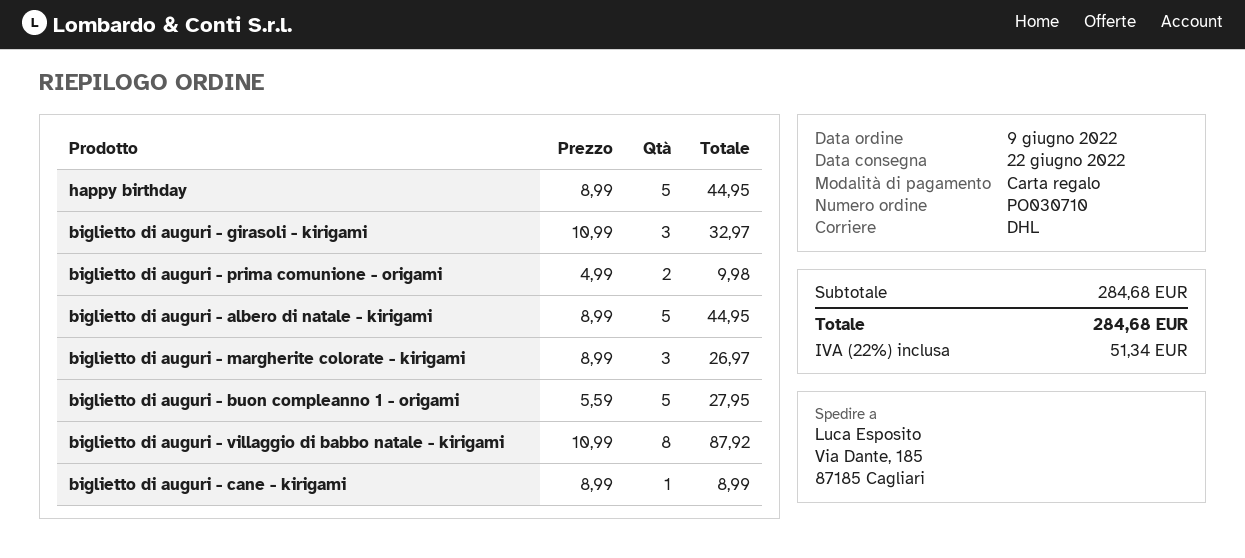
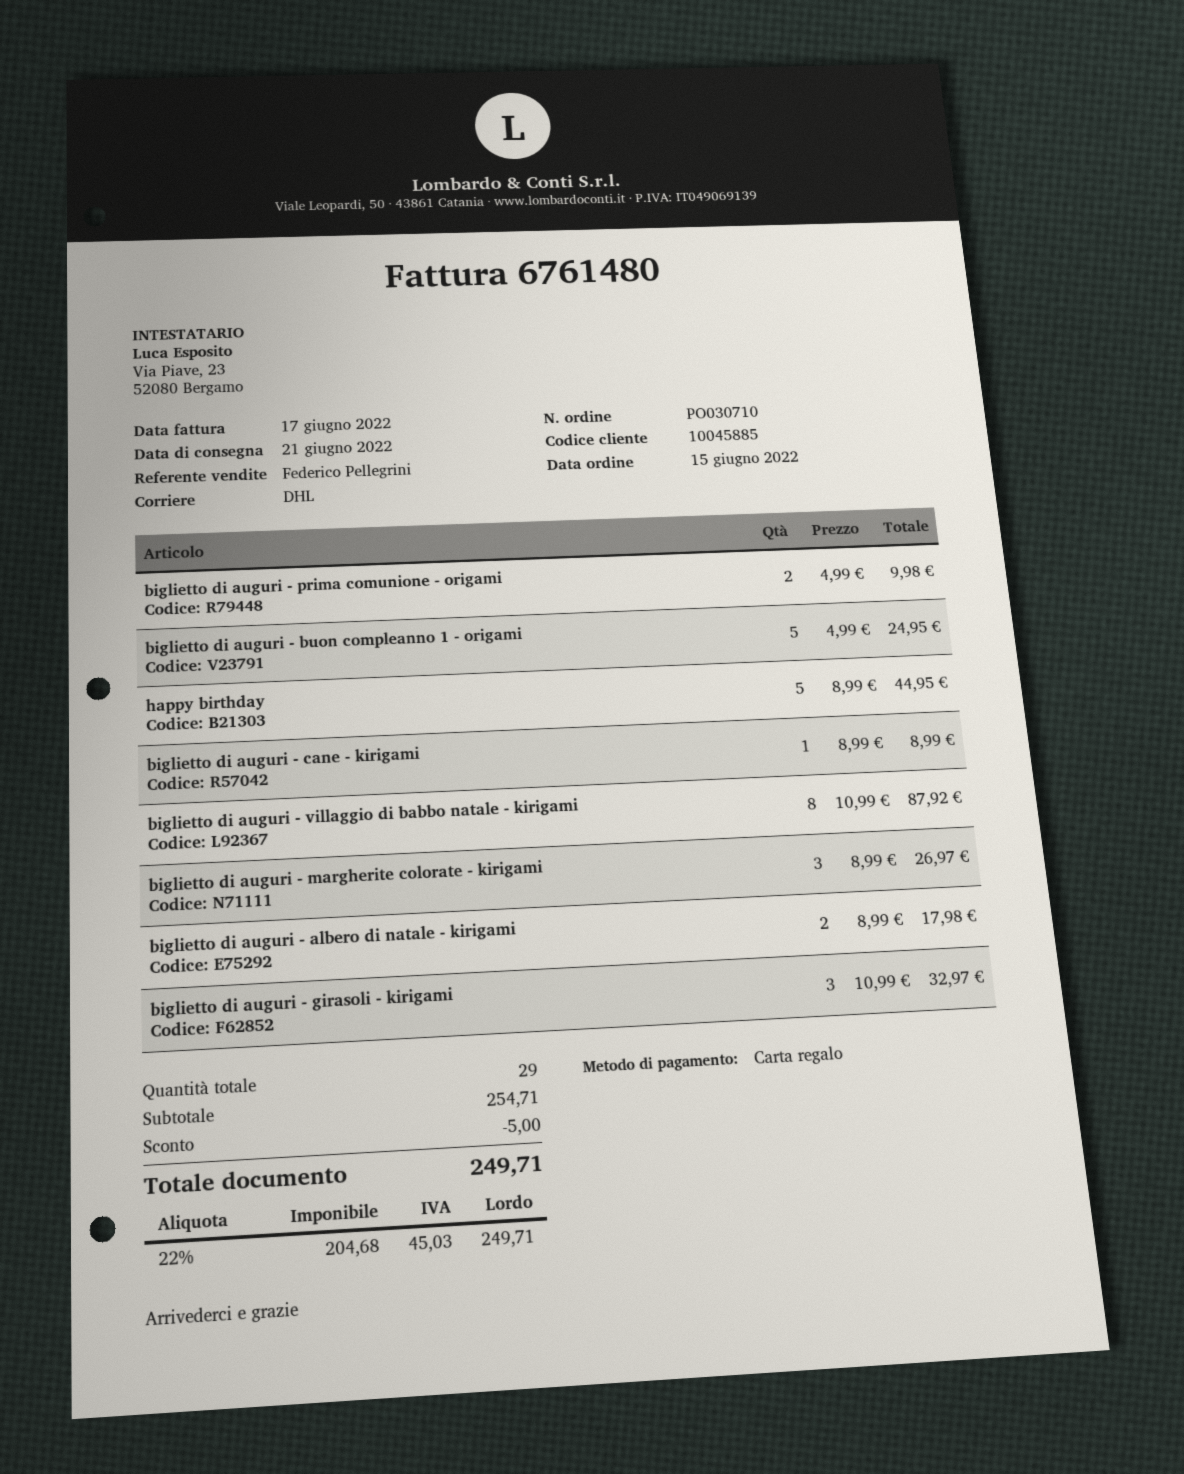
order date: 2022-06-09 -> 2022-06-15
delivery date: 2022-06-22 -> 2022-06-21
biglietto di auguri - albero di natale - kirigami: 5 x 8.99 = 44.95 -> 2 x 8.99 = 17.98
biglietto di auguri - buon compleanno 1 - origami: 5 x 5.59 = 27.95 -> 5 x 4.99 = 24.95
subtotal: 284.68 -> 254.71
discount: none -> 5.00
tax: 22% = 51.34 -> 22% = 45.03
total: 284.68 -> 249.71

